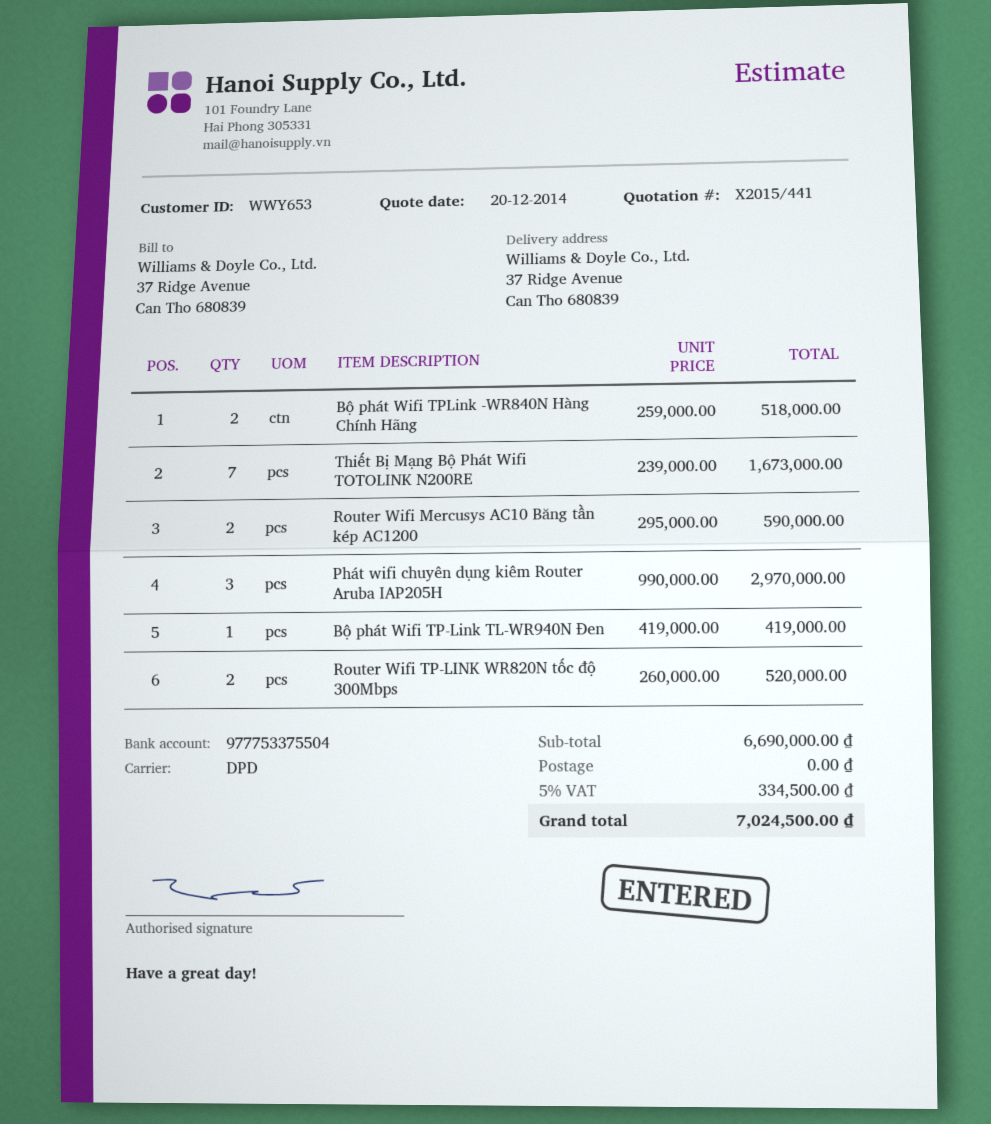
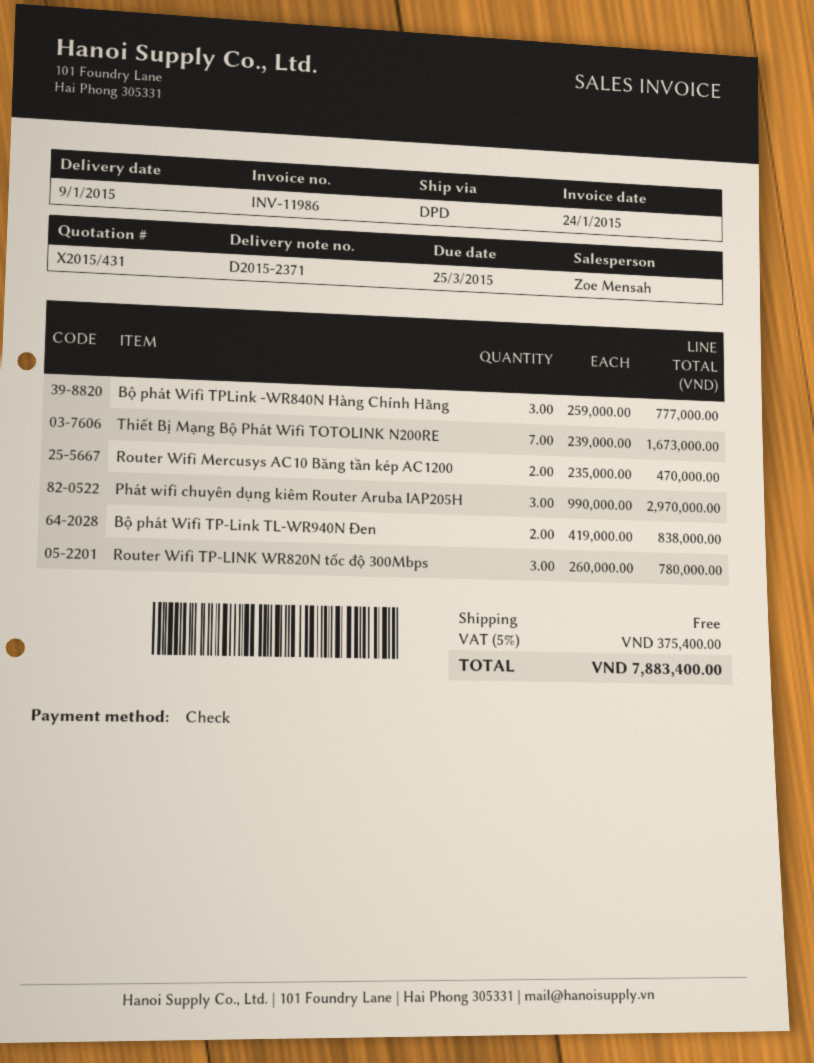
quote number: X2015/441 -> X2015/431
Bộ phát Wifi TPLink -WR840N Hàng Chính Hãng: 2 x 259000.00 = 518000.00 -> 3 x 259000.00 = 777000.00
Router Wifi Mercusys AC10 Băng tần kép AC1200: 2 x 295000.00 = 590000.00 -> 2 x 235000.00 = 470000.00
Bộ phát Wifi TP-Link TL-WR940N Đen: 1 x 419000.00 = 419000.00 -> 2 x 419000.00 = 838000.00
Router Wifi TP-LINK WR820N tốc độ 300Mbps: 2 x 260000.00 = 520000.00 -> 3 x 260000.00 = 780000.00
tax: 5% = 334500.00 -> 5% = 375400.00
total: 7024500.00 -> 7883400.00

